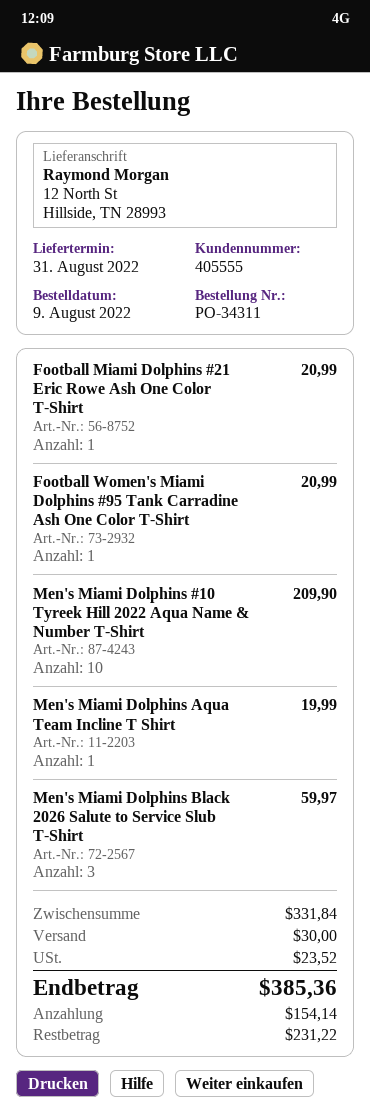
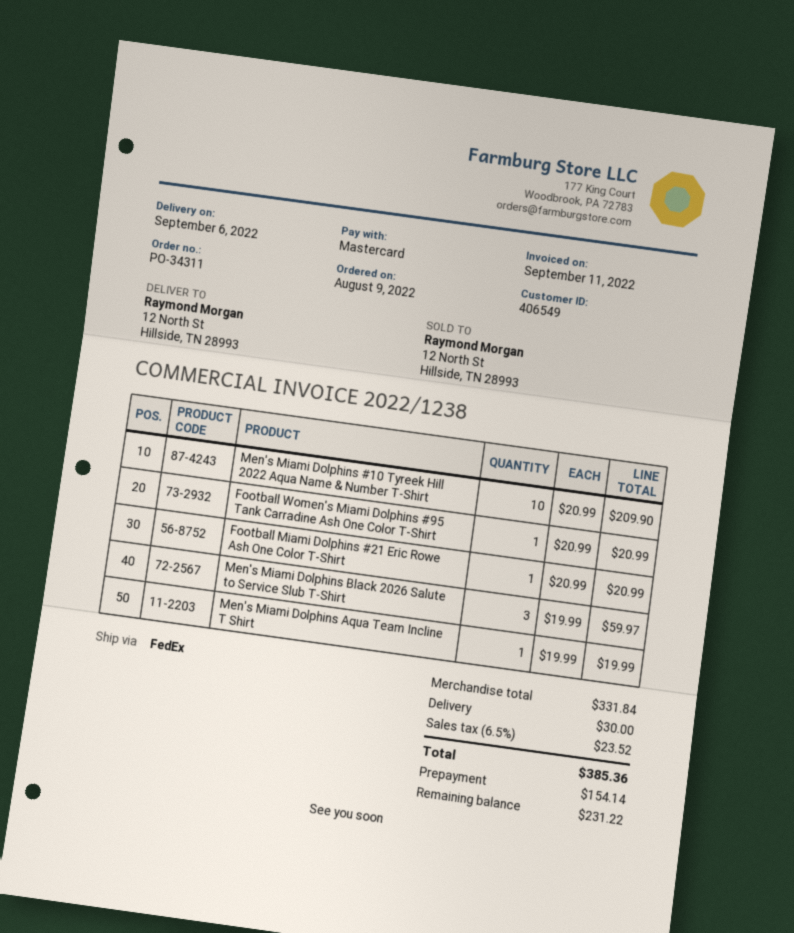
delivery date: 2022-08-31 -> 2022-09-06
customer number: 405555 -> 406549

